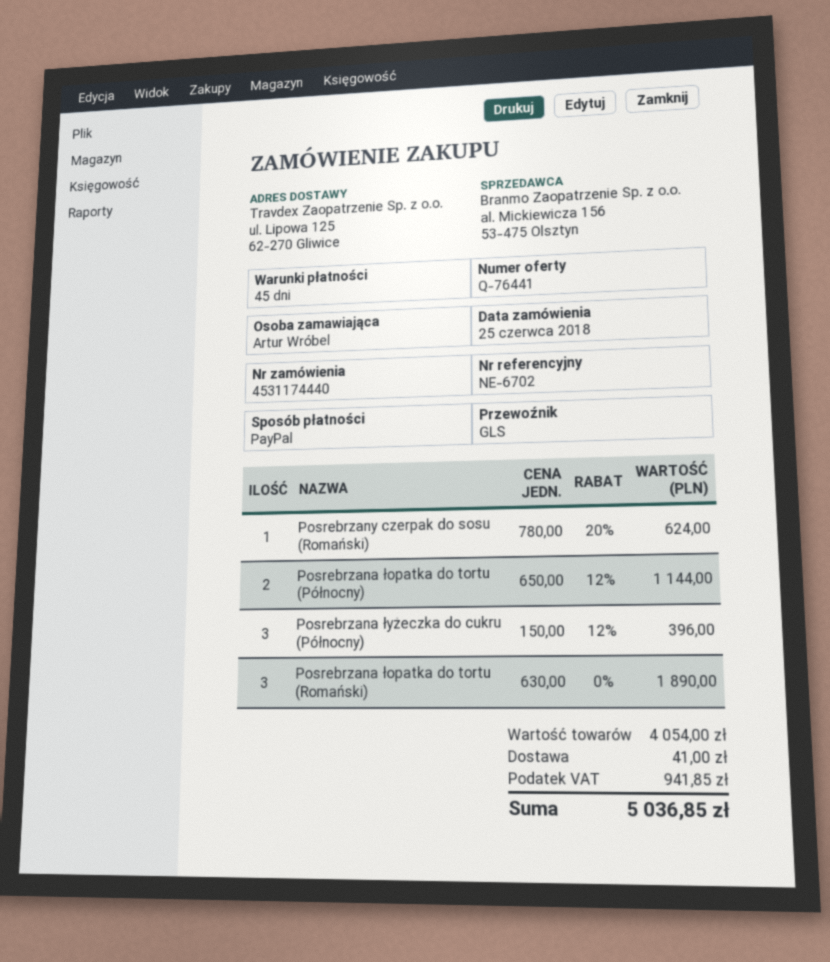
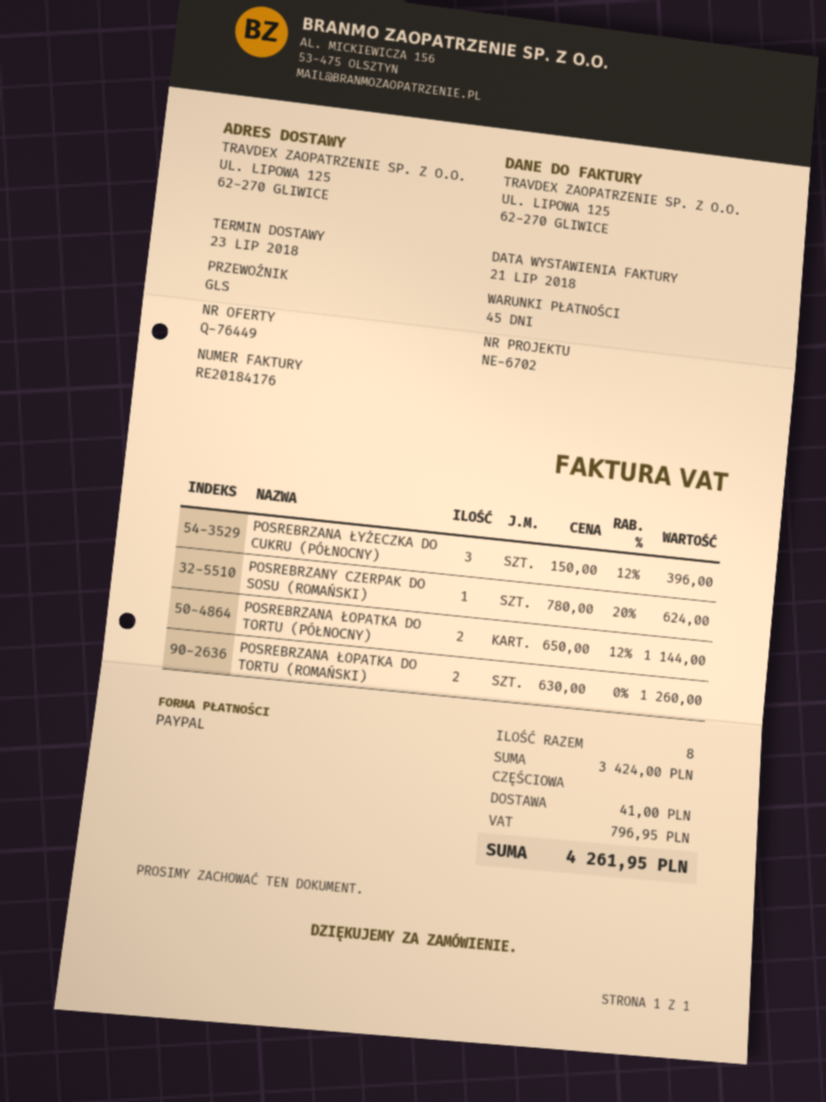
quote number: Q-76441 -> Q-76449
Posrebrzana łopatka do tortu (Romański): 3 x 630.00 = 1890.00 -> 2 x 630.00 = 1260.00
subtotal: 4054.00 -> 3424.00
tax: 941.85 -> 796.95
total: 5036.85 -> 4261.95

